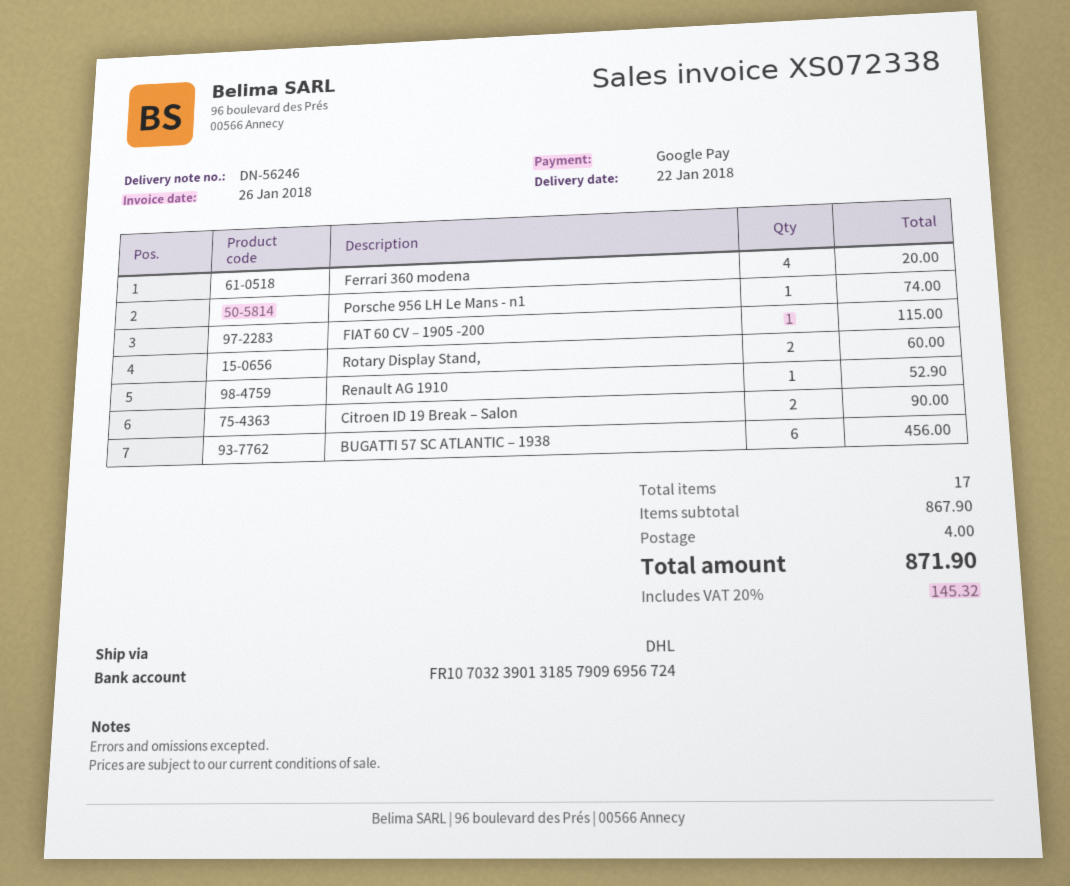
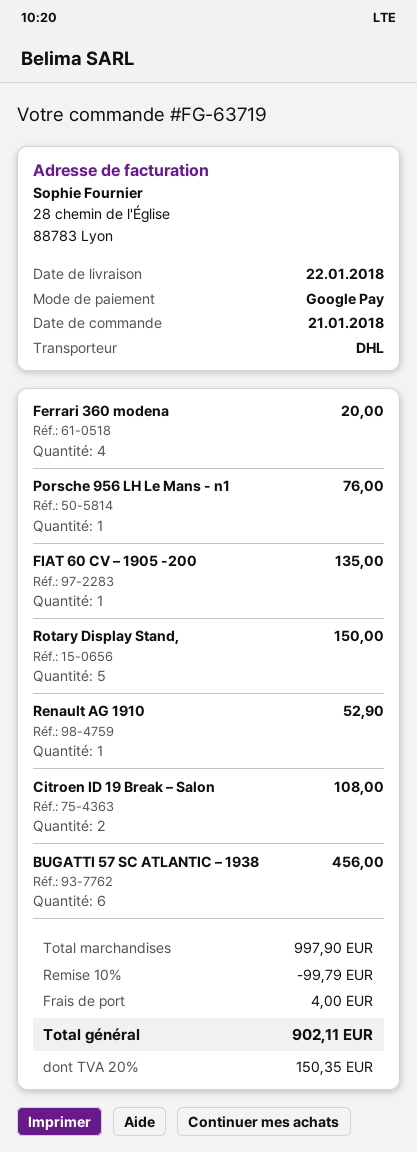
Porsche 956 LH Le Mans - n1: 1 for 74.00 -> 1 for 76.00
FIAT 60 CV – 1905 -200: 1 for 115.00 -> 1 for 135.00
Rotary Display Stand,: 2 for 60.00 -> 5 for 150.00
Citroen ID 19 Break – Salon: 2 for 90.00 -> 2 for 108.00
subtotal: 867.90 -> 997.90
discount: none -> 10% = 99.79
tax: 20% = 145.32 -> 20% = 150.35
total: 871.90 -> 902.11

